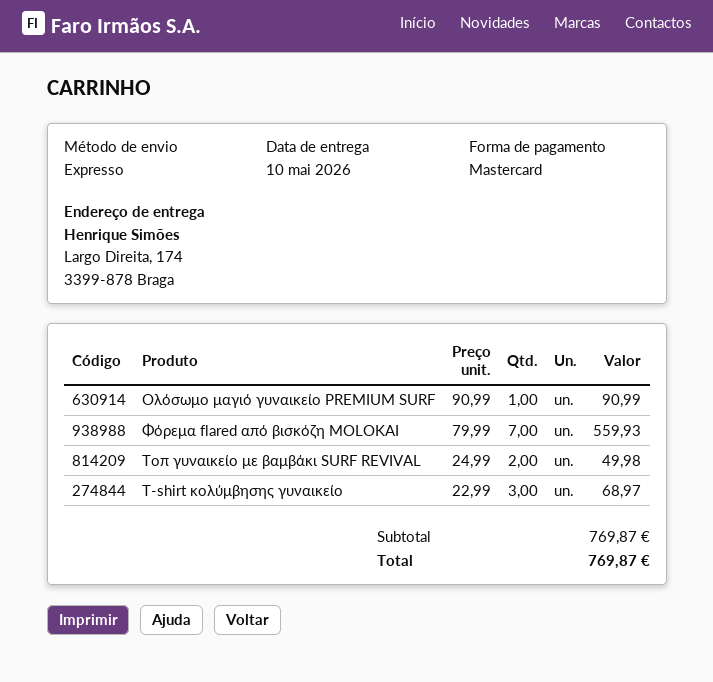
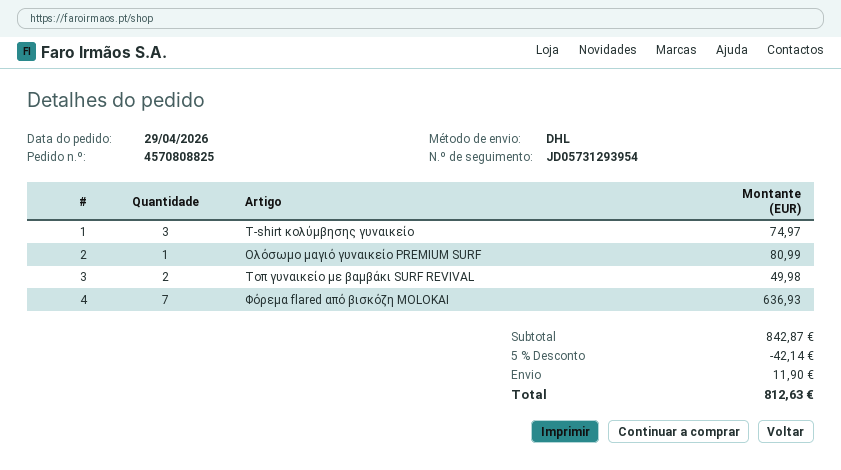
shipping method: express -> DHL
Ολόσωμο μαγιό γυναικείο PREMIUM SURF: 1 for 90.99 -> 1 for 80.99
Φόρεμα flared από βισκόζη MOLOKAI: 7 for 559.93 -> 7 for 636.93
T-shirt κολύμβησης γυναικείο: 3 for 68.97 -> 3 for 74.97
subtotal: 769.87 -> 842.87
discount: none -> 5% = 42.14
shipping: none -> 11.90
total: 769.87 -> 812.63

